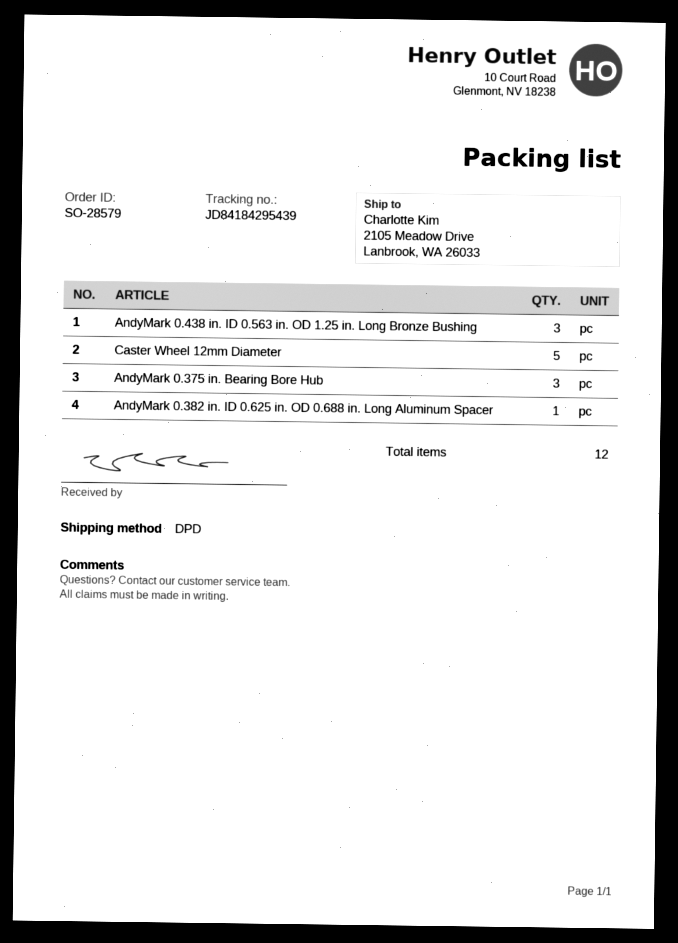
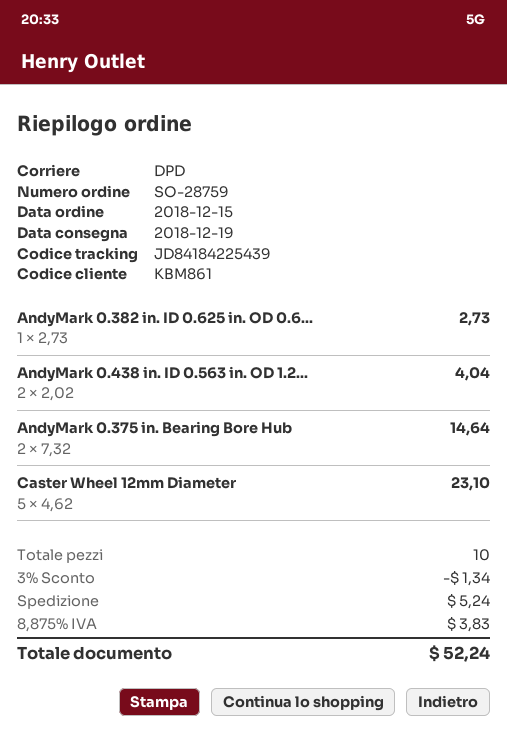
order number: SO-28579 -> SO-28759
tracking number: JD84184295439 -> JD84184225439
AndyMark 0.438 in. ID 0.563 in. OD 1.25 in. Long Bronze Bushing: 3 -> 2
AndyMark 0.375 in. Bearing Bore Hub: 3 -> 2
total quantity: 12 -> 10

